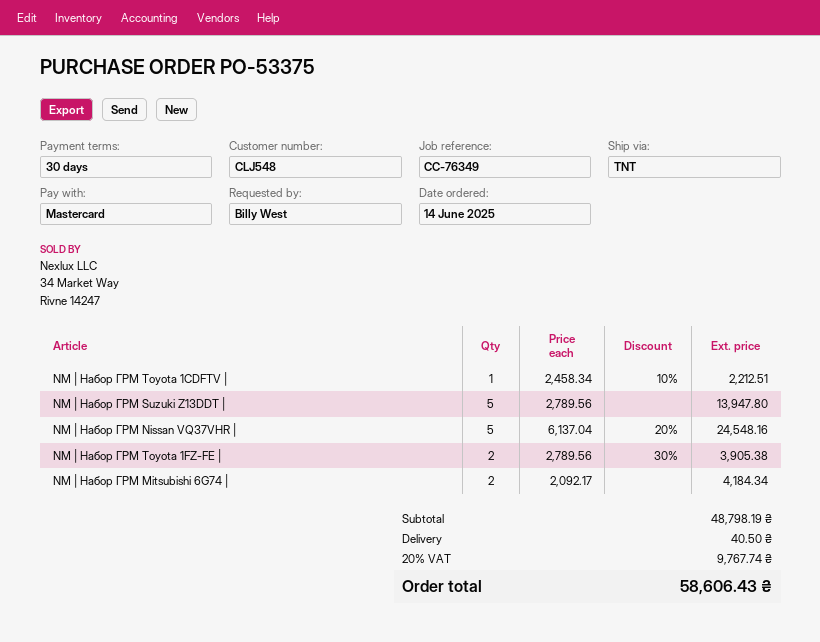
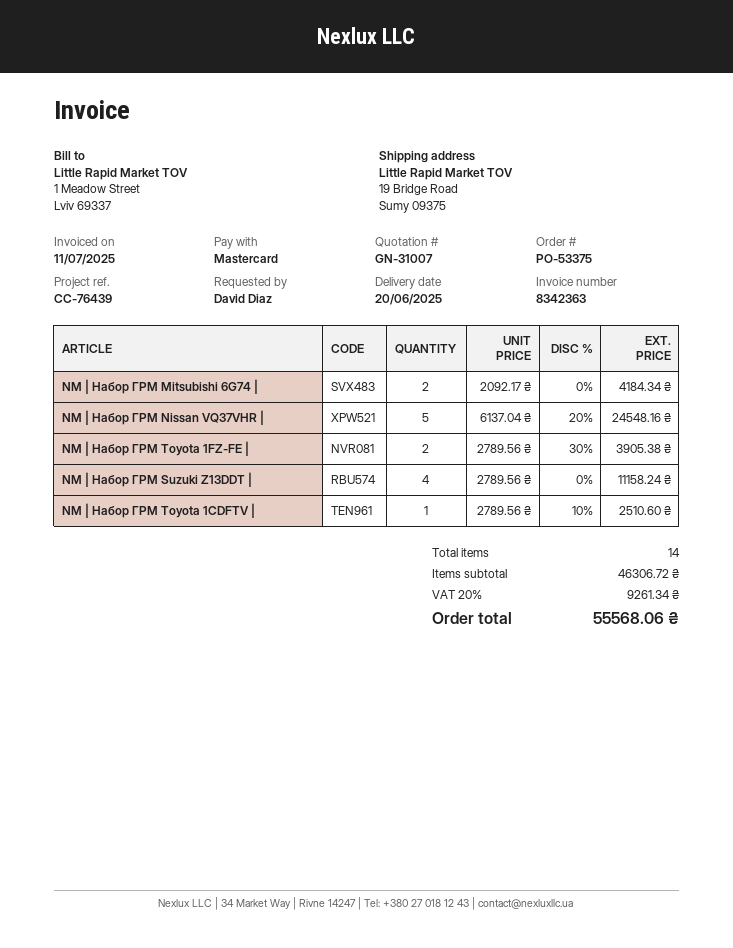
reference: CC-76349 -> CC-76439
ordered by: Billy West -> David Diaz
NM | Набор ГРМ Toyota 1CDFTV |: 1 x 2458.34 - 10% = 2212.51 -> 1 x 2789.56 - 10% = 2510.60
NM | Набор ГРМ Suzuki Z13DDT |: 5 x 2789.56 = 13947.80 -> 4 x 2789.56 = 11158.24
subtotal: 48798.19 -> 46306.72
shipping: 40.50 -> none
tax: 20% = 9767.74 -> 20% = 9261.34
total: 58606.43 -> 55568.06

